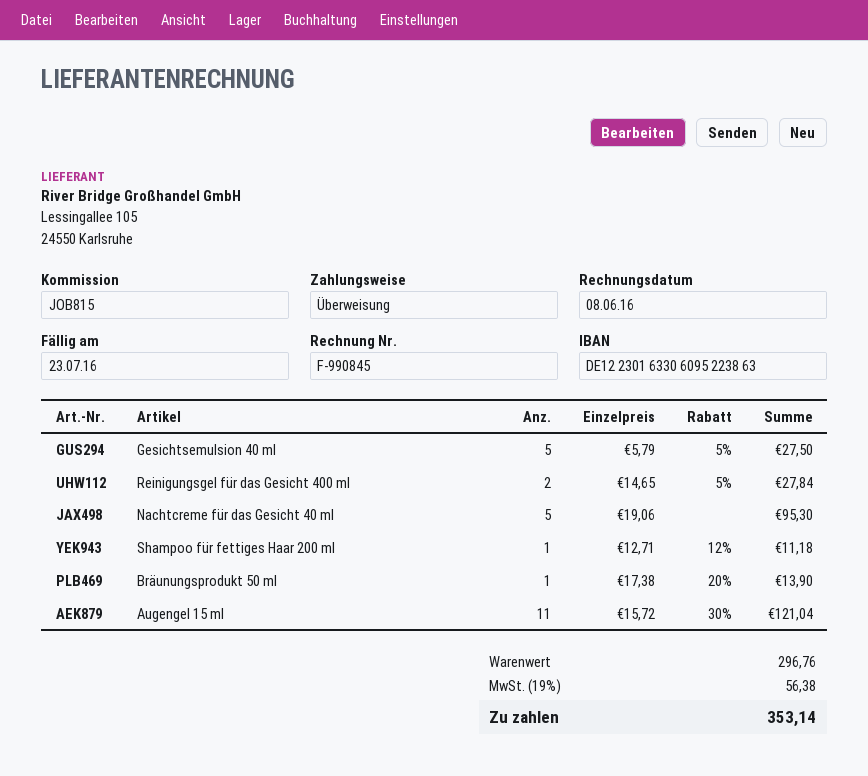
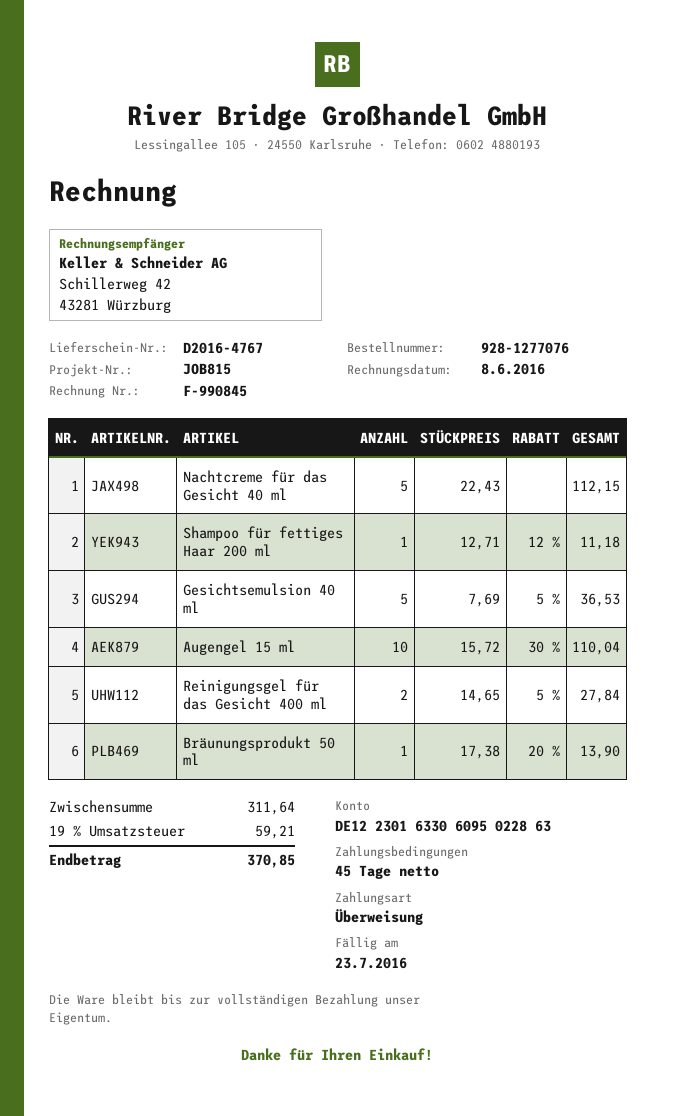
bank account: DE12230163306095223863 -> DE12230163306095022863
Gesichtsemulsion 40 ml: 5 x 5.79 - 5% = 27.50 -> 5 x 7.69 - 5% = 36.53
Nachtcreme für das Gesicht 40 ml: 5 x 19.06 = 95.30 -> 5 x 22.43 = 112.15
Augengel 15 ml: 11 x 15.72 - 30% = 121.04 -> 10 x 15.72 - 30% = 110.04
subtotal: 296.76 -> 311.64
tax: 19% = 56.38 -> 19% = 59.21
total: 353.14 -> 370.85

